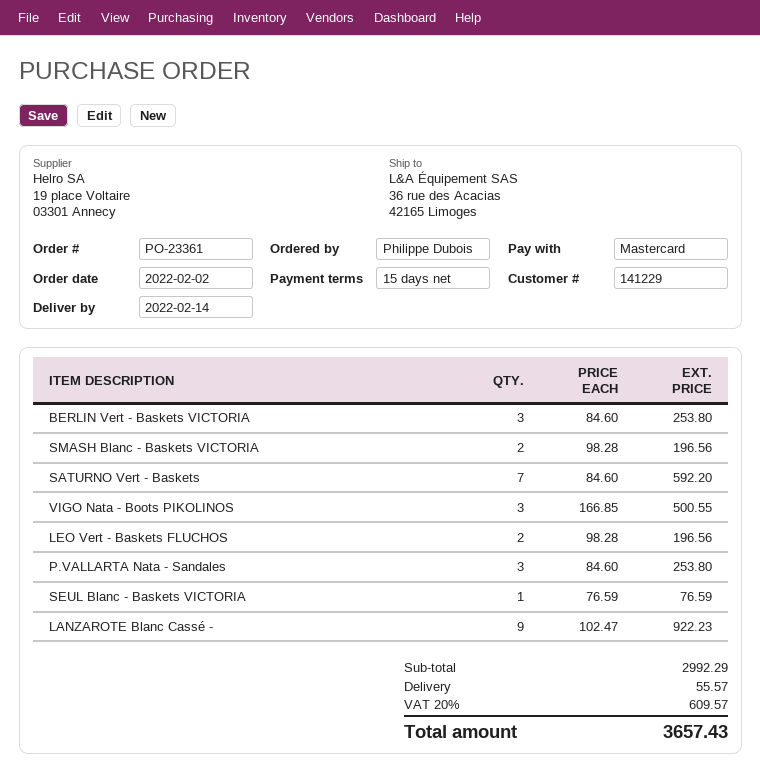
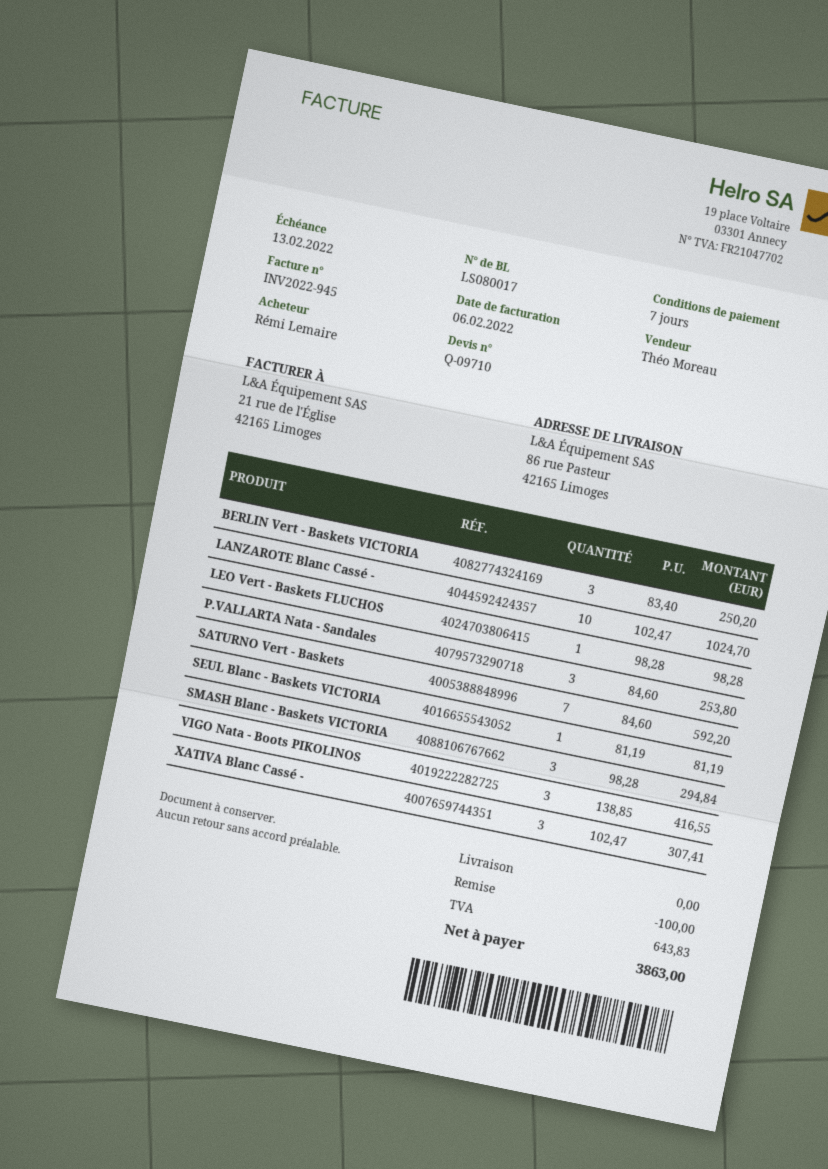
payment terms: 15 days -> 7 days
ordered by: Philippe Dubois -> Rémi Lemaire
ship to: 36 rue des Acacias, 42165 Limoges -> 86 rue Pasteur, 42165 Limoges
BERLIN Vert - Baskets VICTORIA: 3 x 84.60 = 253.80 -> 3 x 83.40 = 250.20
SMASH Blanc - Baskets VICTORIA: 2 x 98.28 = 196.56 -> 3 x 98.28 = 294.84
VIGO Nata - Boots PIKOLINOS: 3 x 166.85 = 500.55 -> 3 x 138.85 = 416.55
LEO Vert - Baskets FLUCHOS: 2 x 98.28 = 196.56 -> 1 x 98.28 = 98.28
SEUL Blanc - Baskets VICTORIA: 1 x 76.59 = 76.59 -> 1 x 81.19 = 81.19
LANZAROTE Blanc Cassé -: 9 x 102.47 = 922.23 -> 10 x 102.47 = 1024.70
XATIVA Blanc Cassé -: none -> 3 x 102.47 = 307.41
discount: none -> 100.00
shipping: 55.57 -> 0.00
tax: 609.57 -> 643.83
total: 3657.43 -> 3863.00

